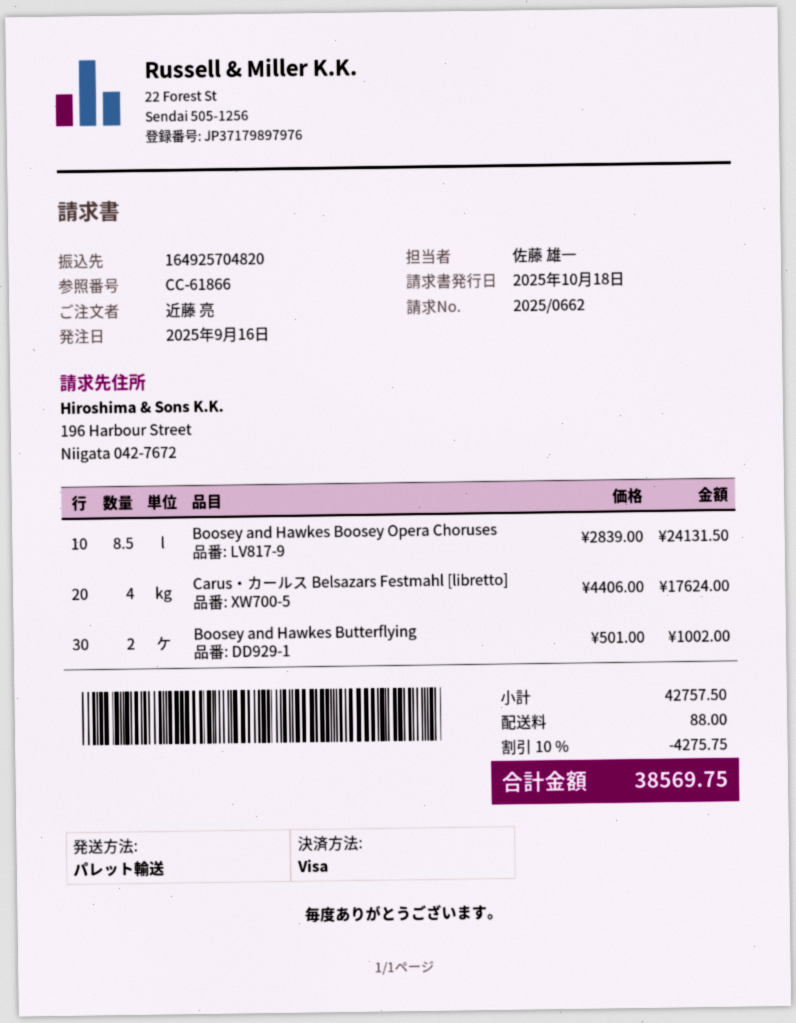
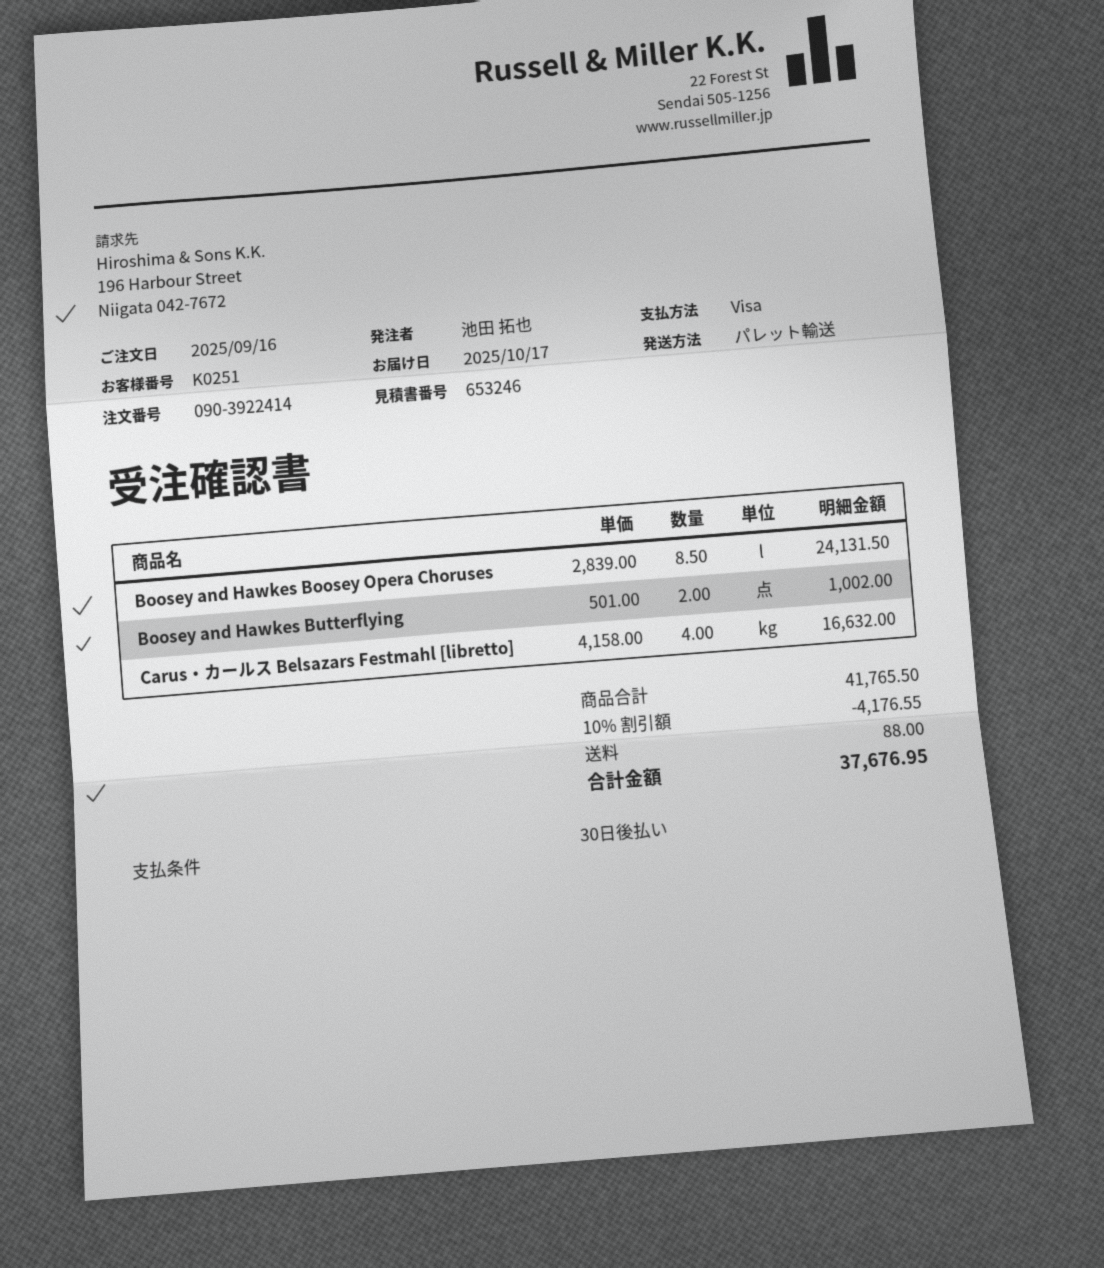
ordered by: 近藤 亮 -> 池田 拓也
Carus・カールス Belsazars Festmahl [libretto]: 4 x 4406.00 = 17624.00 -> 4 x 4158.00 = 16632.00
subtotal: 42757.50 -> 41765.50
discount: 10% = 4275.75 -> 10% = 4176.55
total: 38569.75 -> 37676.95

